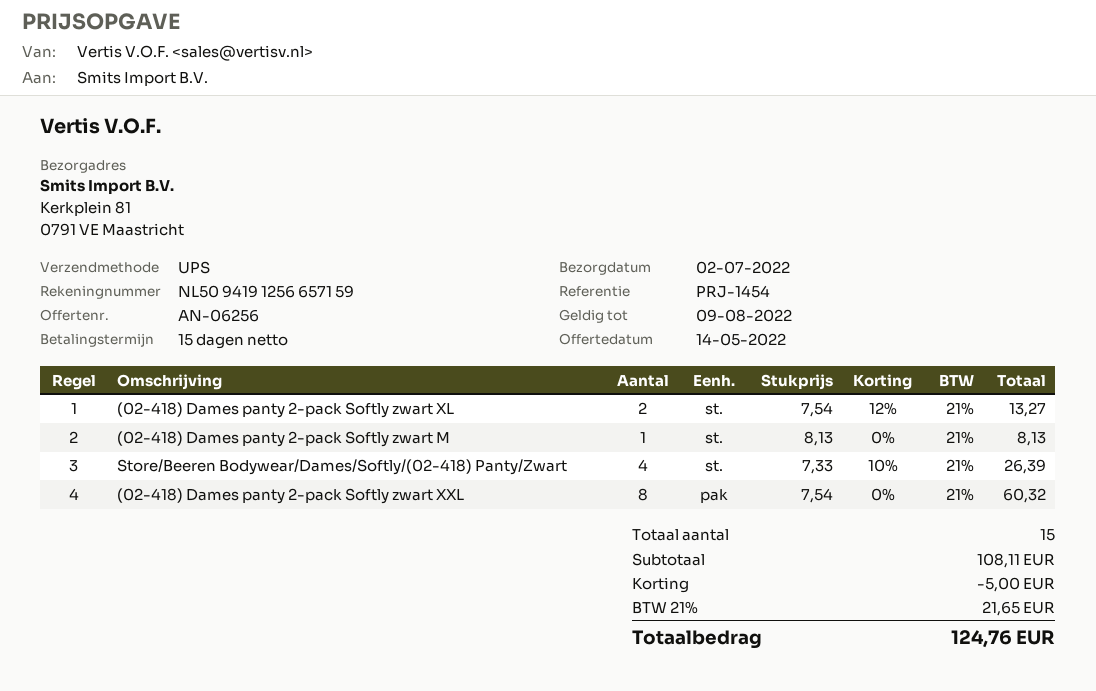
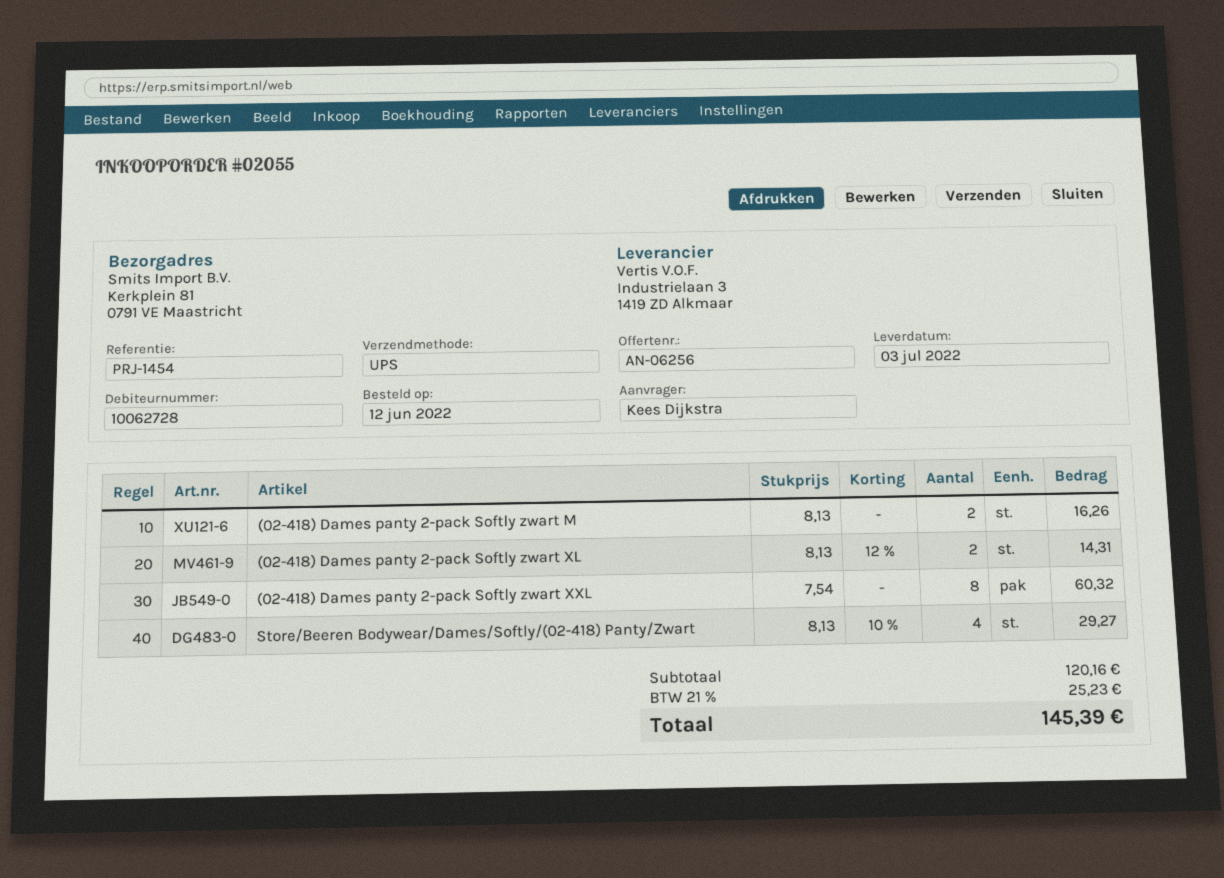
delivery date: 2022-07-02 -> 2022-07-03
(02-418) Dames panty 2-pack Softly zwart XL: 2 x 7.54 - 12% = 13.27 -> 2 x 8.13 - 12% = 14.31
(02-418) Dames panty 2-pack Softly zwart M: 1 x 8.13 = 8.13 -> 2 x 8.13 = 16.26
Store/Beeren Bodywear/Dames/Softly/(02-418) Panty/Zwart: 4 x 7.33 - 10% = 26.39 -> 4 x 8.13 - 10% = 29.27
subtotal: 108.11 -> 120.16
discount: 5.00 -> none
tax: 21% = 21.65 -> 21% = 25.23
total: 124.76 -> 145.39

